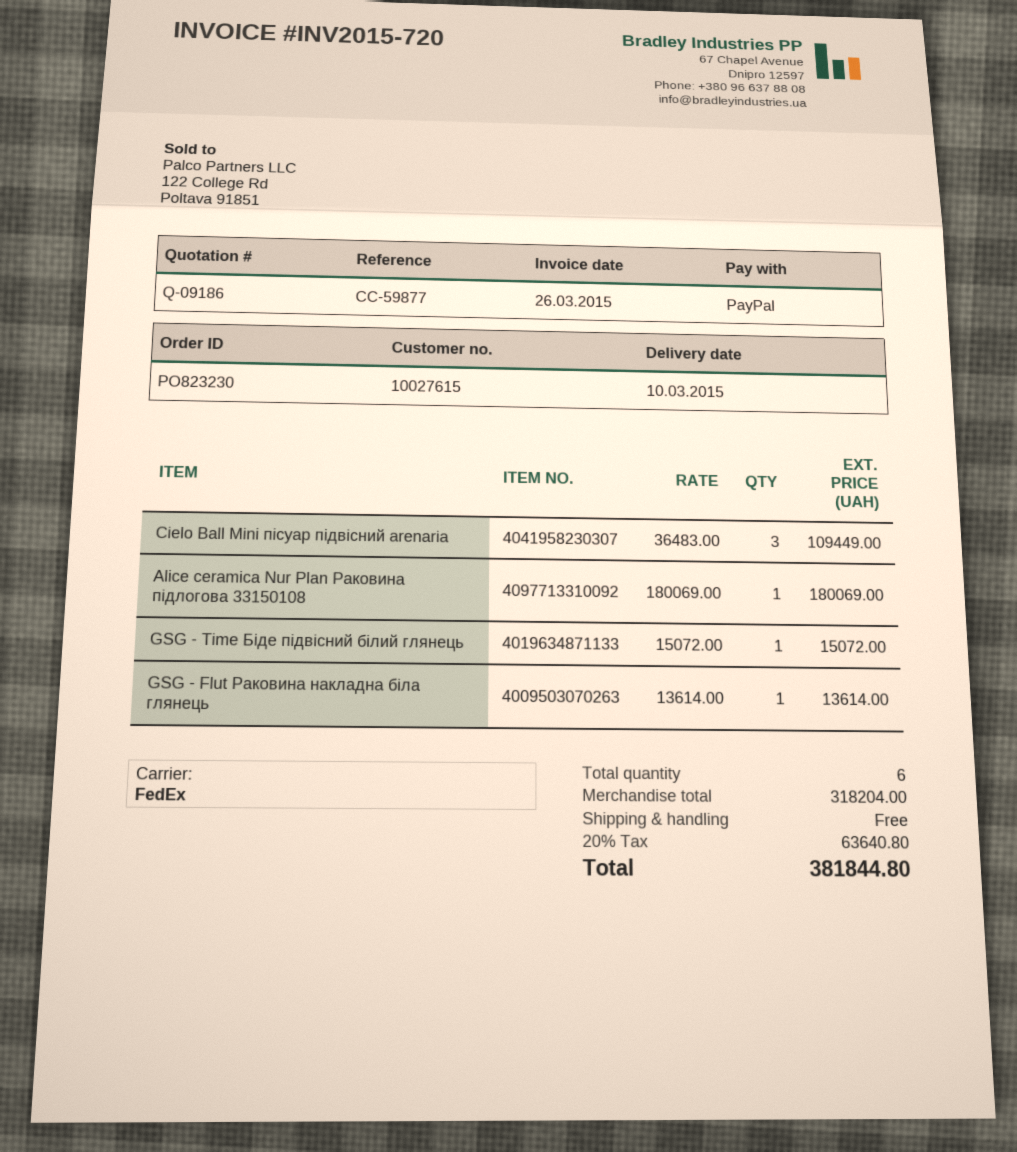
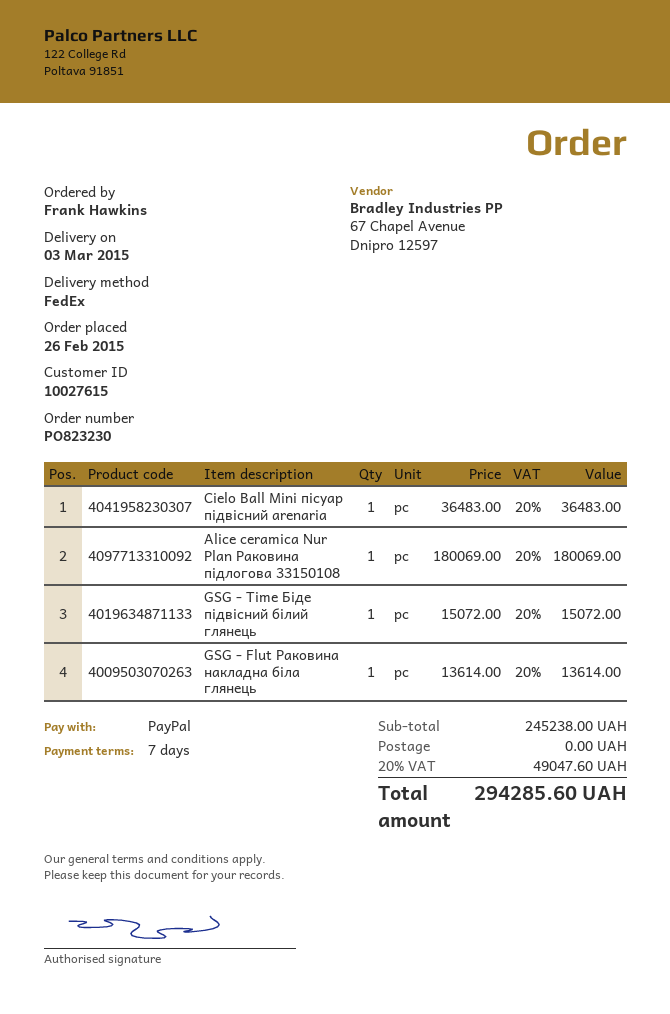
delivery date: 2015-03-10 -> 2015-03-03
Cielo Ball Mini пісуар підвісний arenaria: 3 x 36483.00 = 109449.00 -> 1 x 36483.00 = 36483.00
subtotal: 318204.00 -> 245238.00
tax: 20% = 63640.80 -> 20% = 49047.60
total: 381844.80 -> 294285.60

